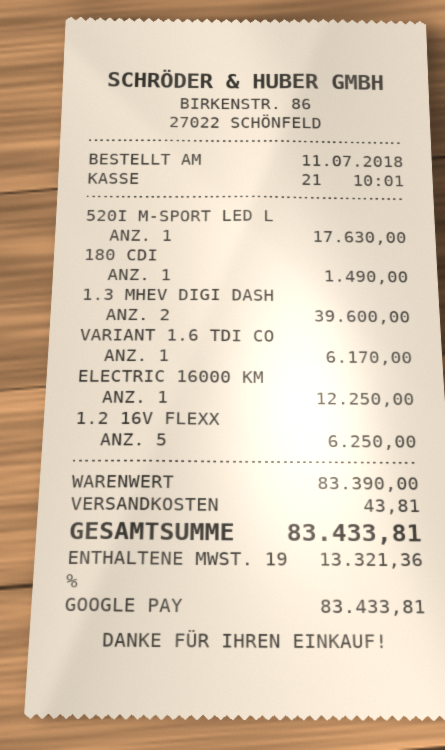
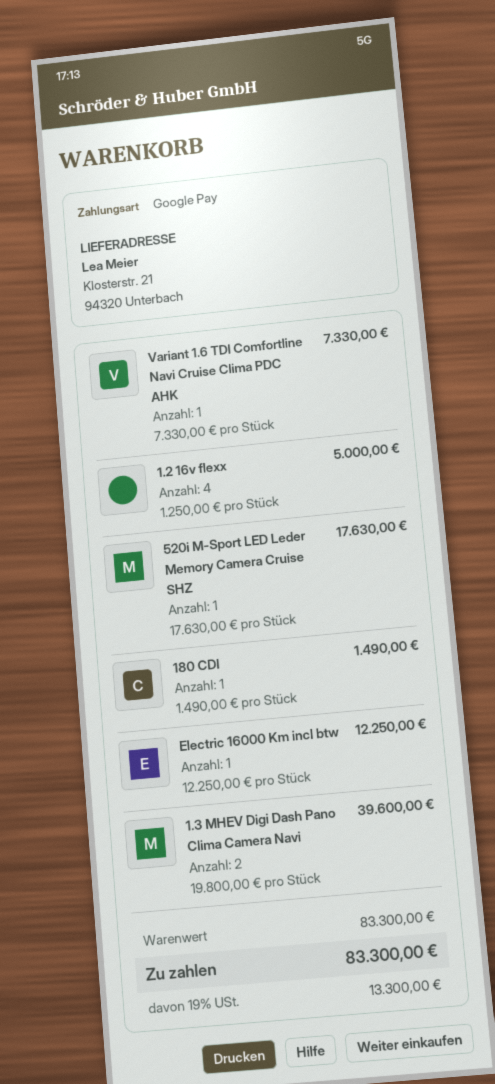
VARIANT 1.6 TDI CO: 1 for 6170.00 -> 1 for 7330.00
1.2 16V FLEXX: 5 for 6250.00 -> 4 for 5000.00
subtotal: 83390.00 -> 83300.00
shipping: 43.81 -> none
tax: 19% = 13321.36 -> 19% = 13300.00
total: 83433.81 -> 83300.00

